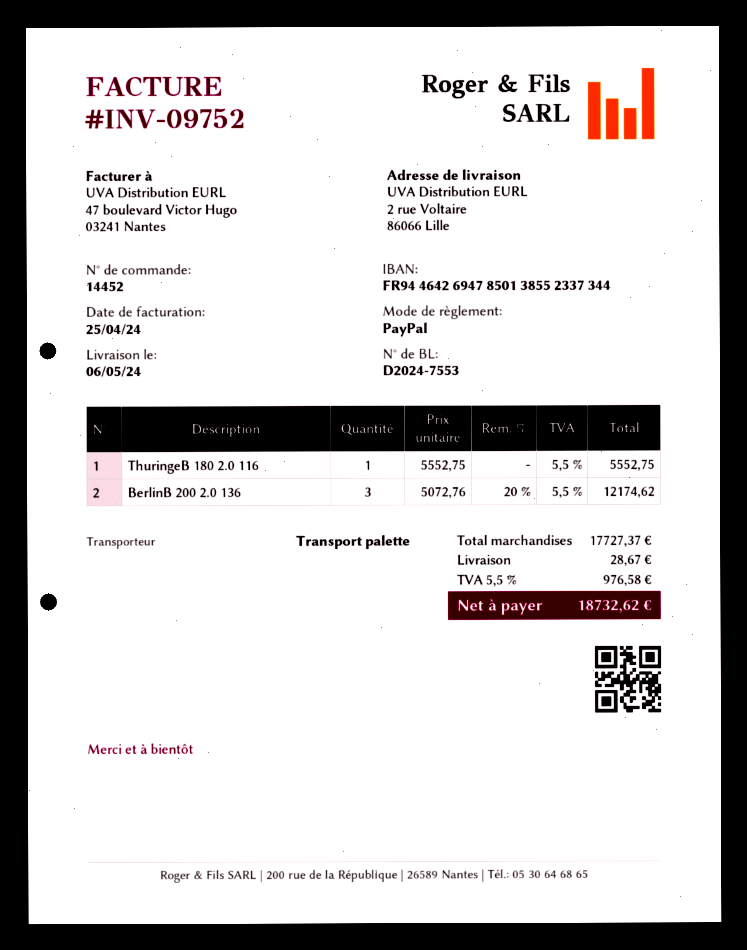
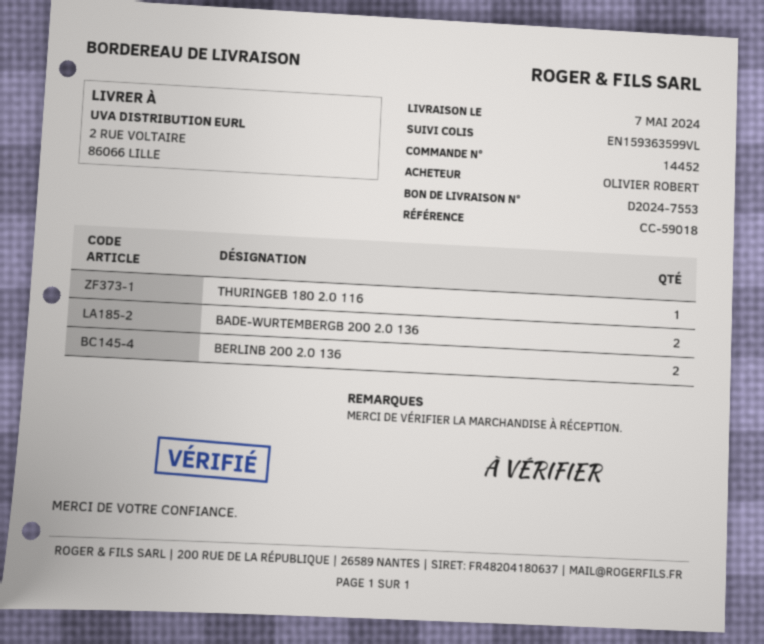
delivery date: 2024-05-06 -> 2024-05-07
BerlinB 200 2.0 136: 3 -> 2
BADE-WURTEMBERGB 200 2.0 136: none -> 2

